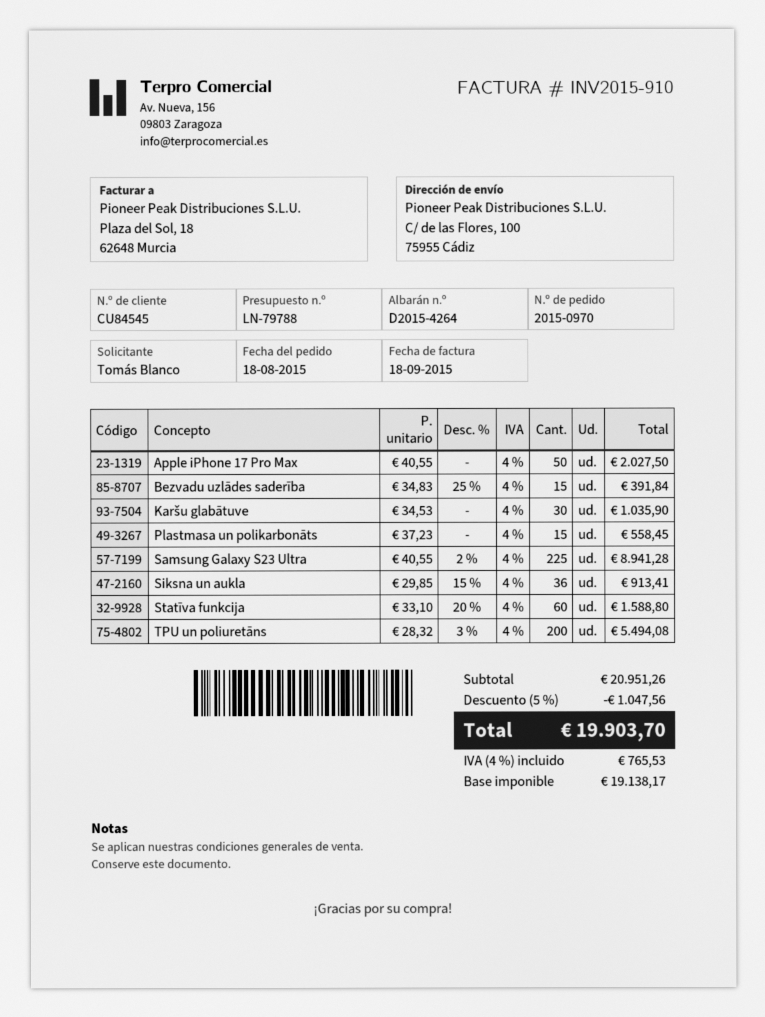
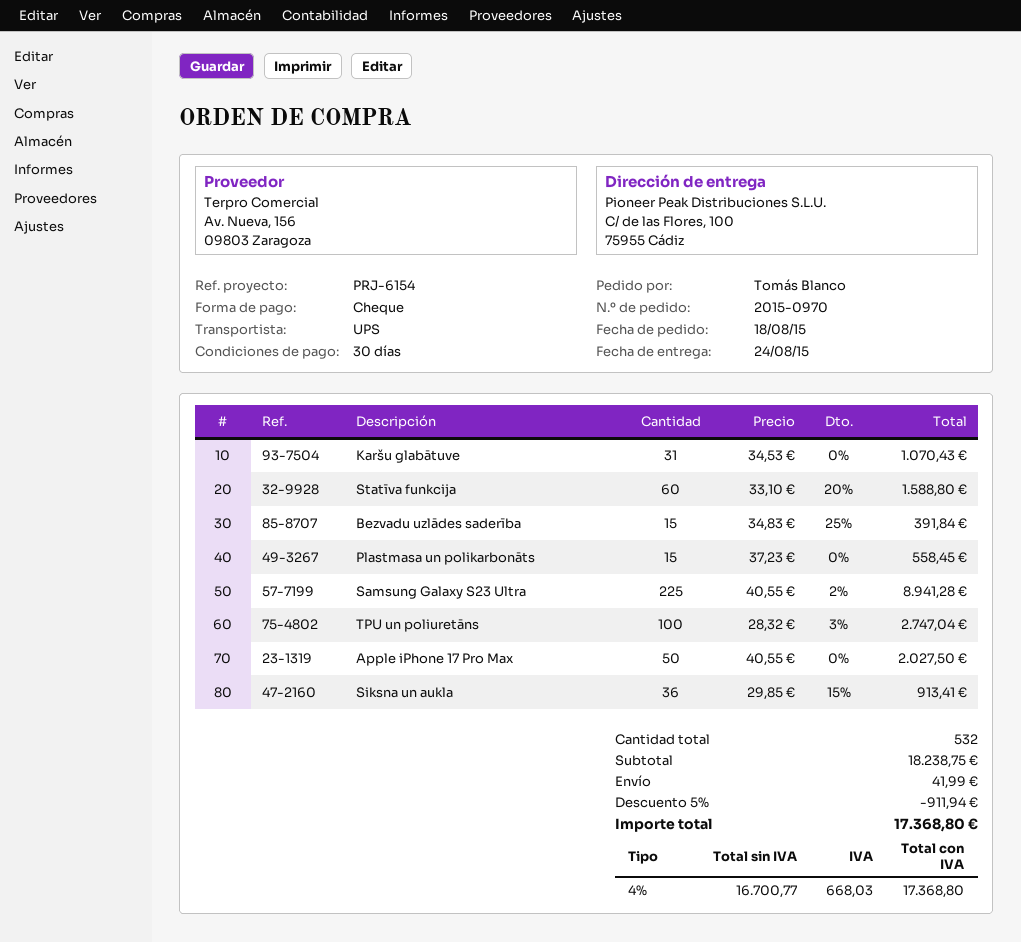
Karšu glabātuve: 30 x 34.53 = 1035.90 -> 31 x 34.53 = 1070.43
TPU un poliuretāns: 200 x 28.32 - 3% = 5494.08 -> 100 x 28.32 - 3% = 2747.04
subtotal: 20951.26 -> 18238.75
discount: 5% = 1047.56 -> 5% = 911.94
shipping: none -> 41.99
net: 19138.17 -> 16700.77
tax: 4% = 765.53 -> 4% = 668.03
total: 19903.70 -> 17368.80

